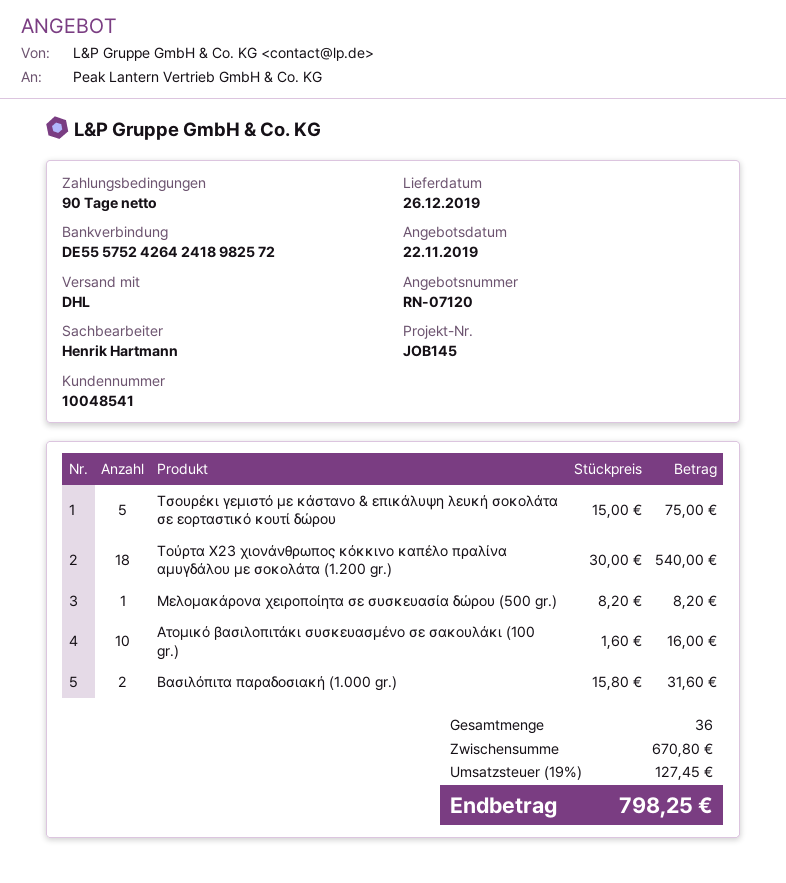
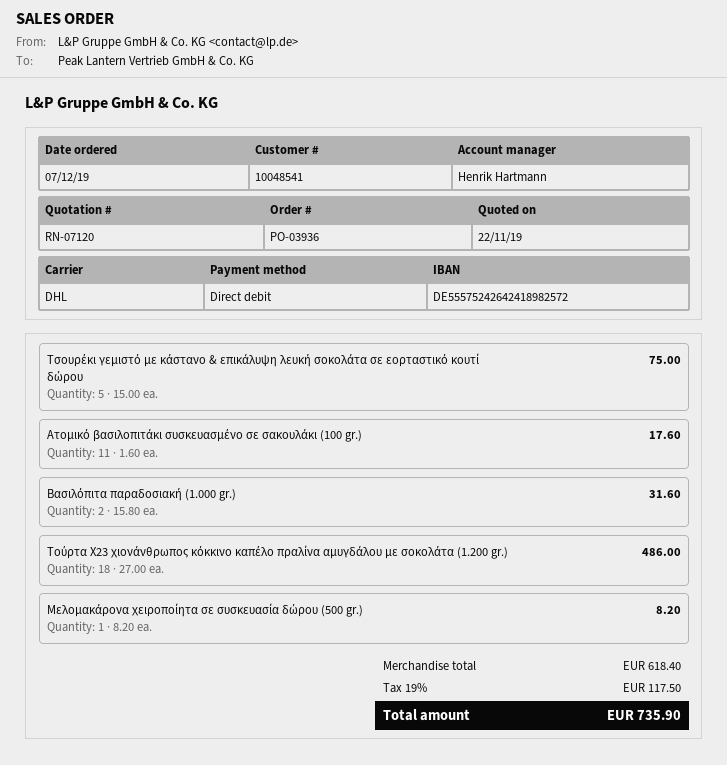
Τούρτα Χ23 χιονάνθρωπος κόκκινο καπέλο πραλίνα αμυγδάλου με σοκολάτα (1.200 gr.): 18 x 30.00 = 540.00 -> 18 x 27.00 = 486.00
Ατομικό βασιλοπιτάκι συσκευασμένο σε σακουλάκι (100 gr.): 10 x 1.60 = 16.00 -> 11 x 1.60 = 17.60
subtotal: 670.80 -> 618.40
tax: 19% = 127.45 -> 19% = 117.50
total: 798.25 -> 735.90

